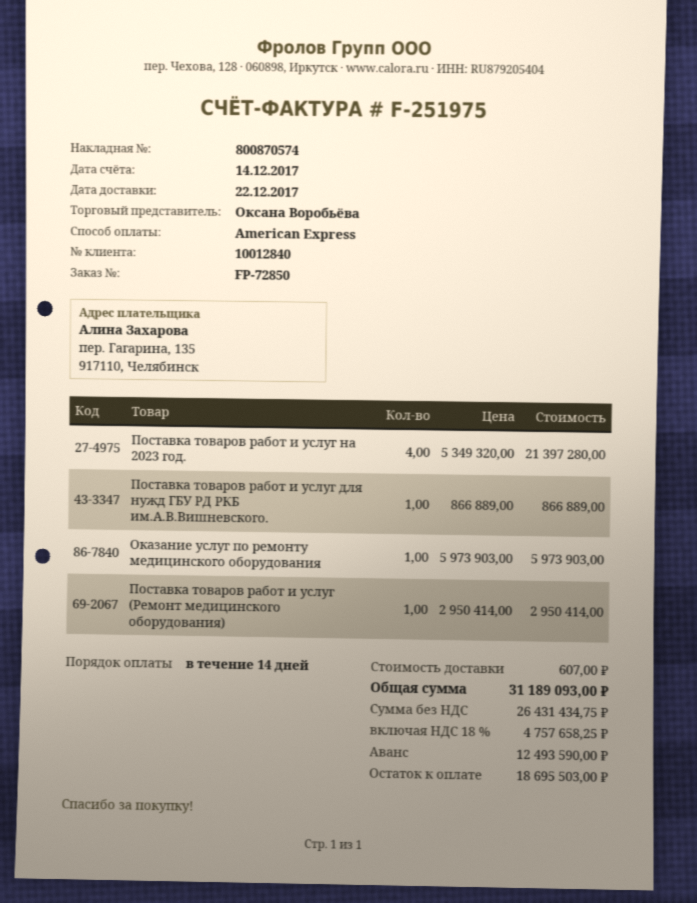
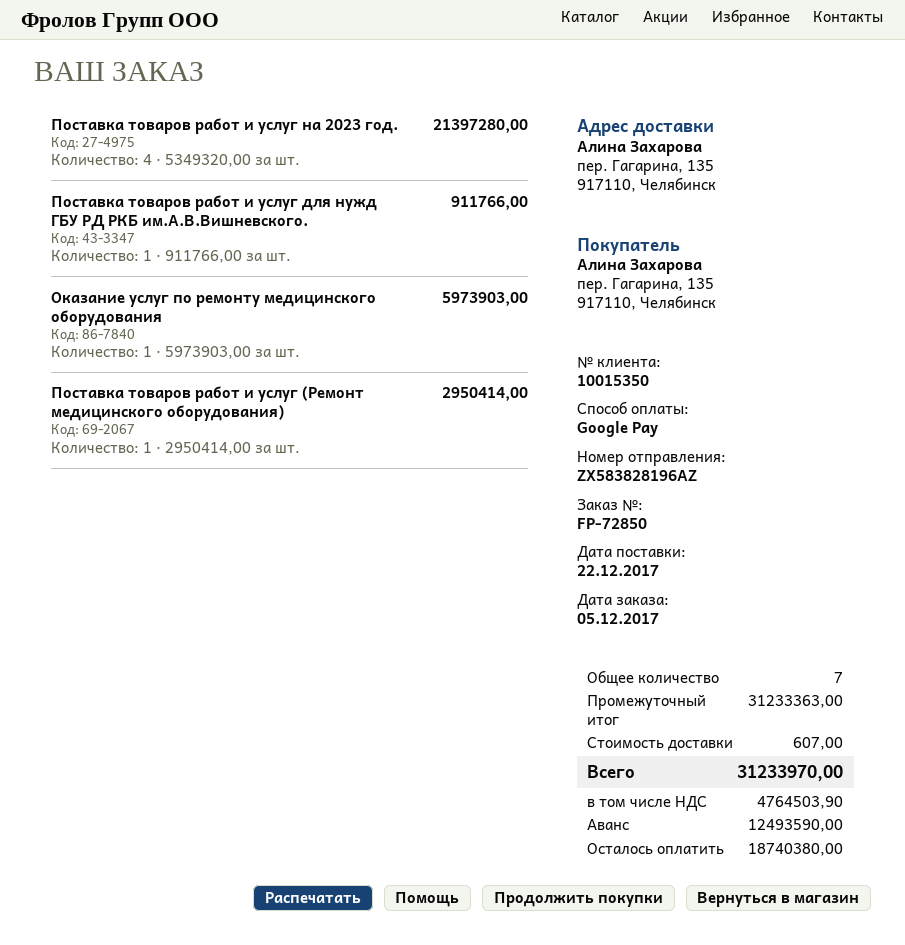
customer number: 10012840 -> 10015350
payment method: American Express -> Google Pay
Поставка товаров работ и услуг для нужд ГБУ РД РКБ им.А.В.Вишневского.: 1 x 866889.00 = 866889.00 -> 1 x 911766.00 = 911766.00
tax: 4757658.25 -> 4764503.90
total: 31189093.00 -> 31233970.00
balance: 18695503.00 -> 18740380.00

